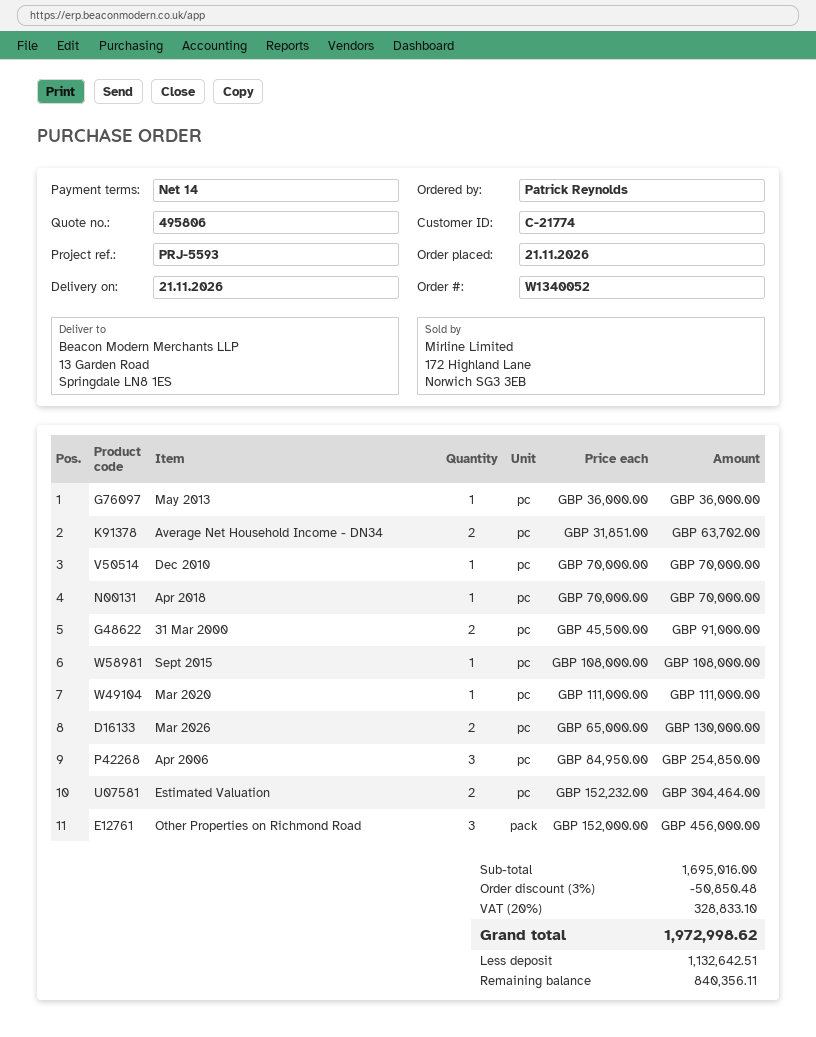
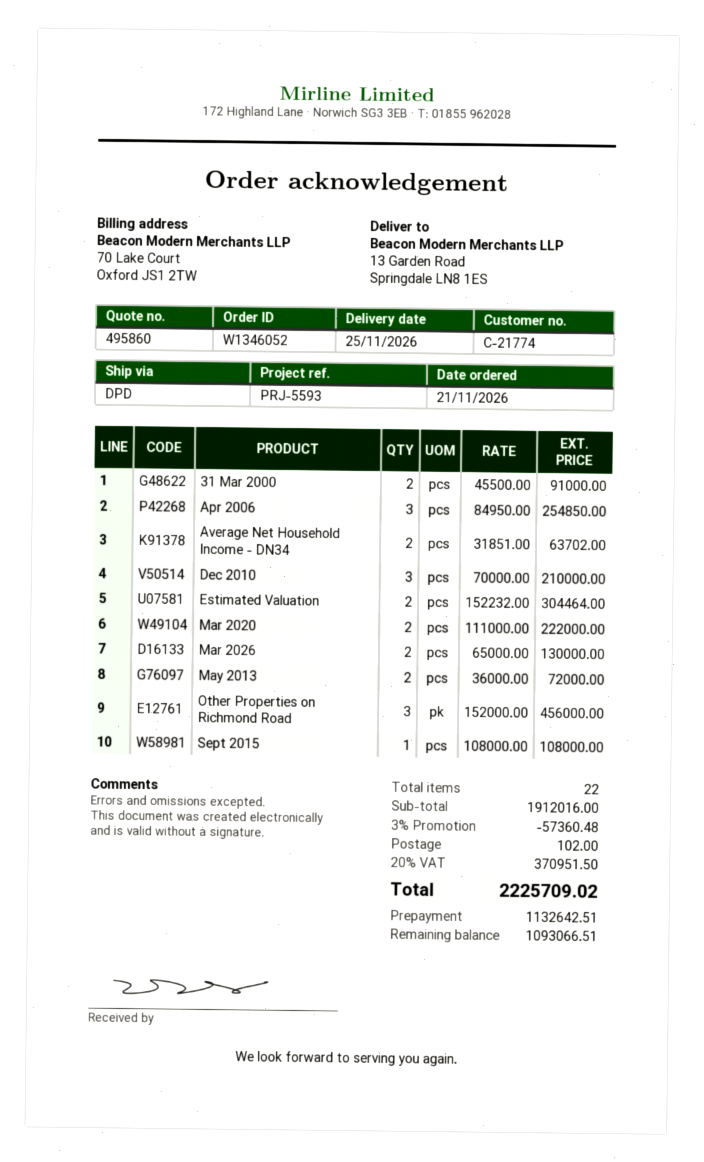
quote number: 495806 -> 495860
order number: W1340052 -> W1346052
delivery date: 2026-11-21 -> 2026-11-25
May 2013: 1 x 36000.00 = 36000.00 -> 2 x 36000.00 = 72000.00
Dec 2010: 1 x 70000.00 = 70000.00 -> 3 x 70000.00 = 210000.00
Apr 2018: 1 x 70000.00 = 70000.00 -> none
Mar 2020: 1 x 111000.00 = 111000.00 -> 2 x 111000.00 = 222000.00
subtotal: 1695016.00 -> 1912016.00
discount: 3% = 50850.48 -> 3% = 57360.48
shipping: none -> 102.00
tax: 20% = 328833.10 -> 20% = 370951.50
total: 1972998.62 -> 2225709.02
balance: 840356.11 -> 1093066.51

